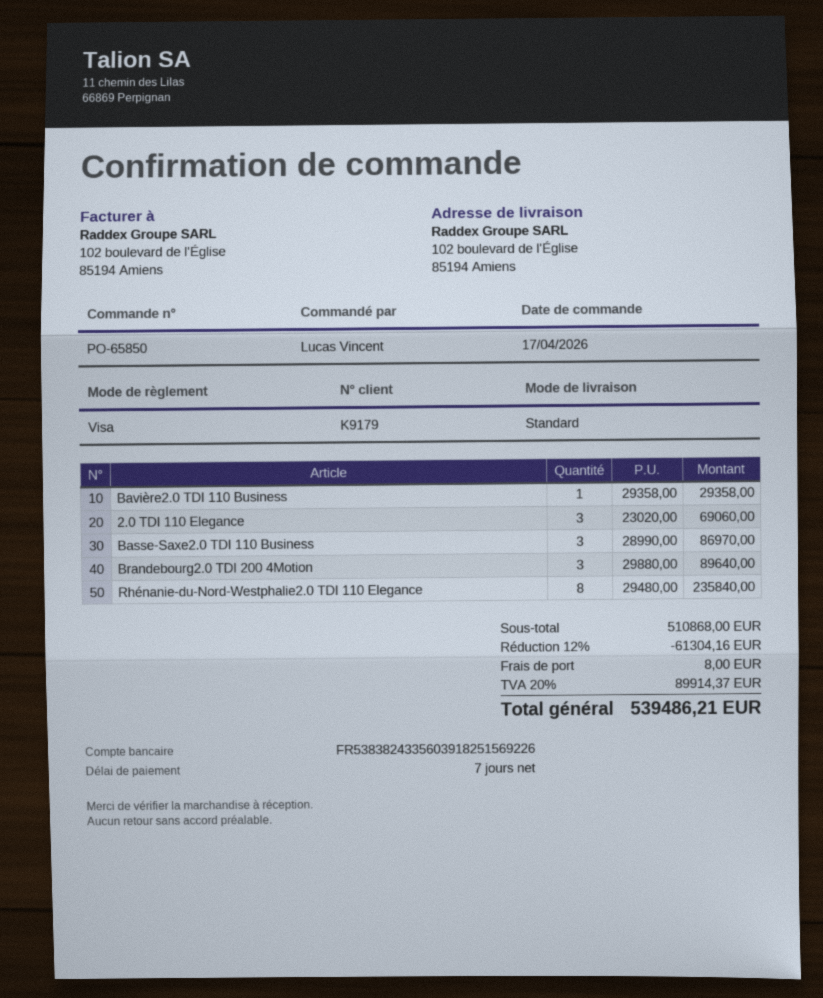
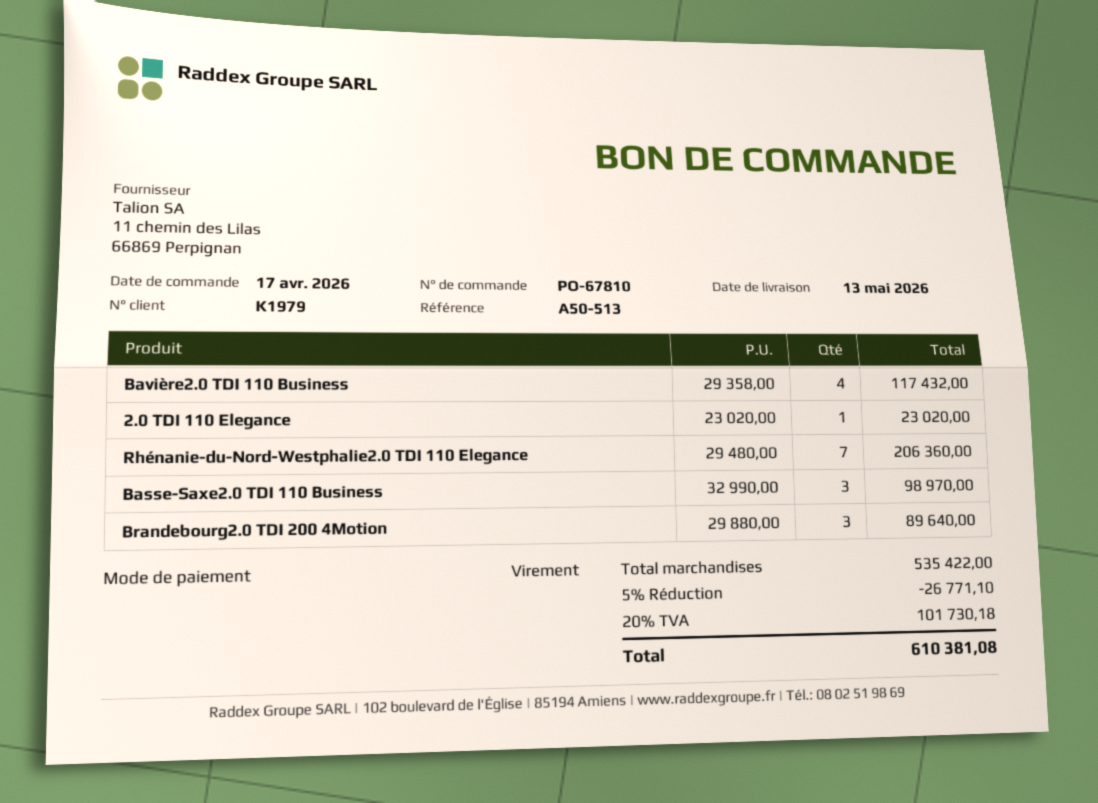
order number: PO-65850 -> PO-67810
customer number: K9179 -> K1979
payment method: Visa -> bank transfer
Bavière2.0 TDI 110 Business: 1 x 29358.00 = 29358.00 -> 4 x 29358.00 = 117432.00
2.0 TDI 110 Elegance: 3 x 23020.00 = 69060.00 -> 1 x 23020.00 = 23020.00
Basse-Saxe2.0 TDI 110 Business: 3 x 28990.00 = 86970.00 -> 3 x 32990.00 = 98970.00
Rhénanie-du-Nord-Westphalie2.0 TDI 110 Elegance: 8 x 29480.00 = 235840.00 -> 7 x 29480.00 = 206360.00
subtotal: 510868.00 -> 535422.00
discount: 12% = 61304.16 -> 5% = 26771.10
shipping: 8.00 -> none
tax: 20% = 89914.37 -> 20% = 101730.18
total: 539486.21 -> 610381.08

